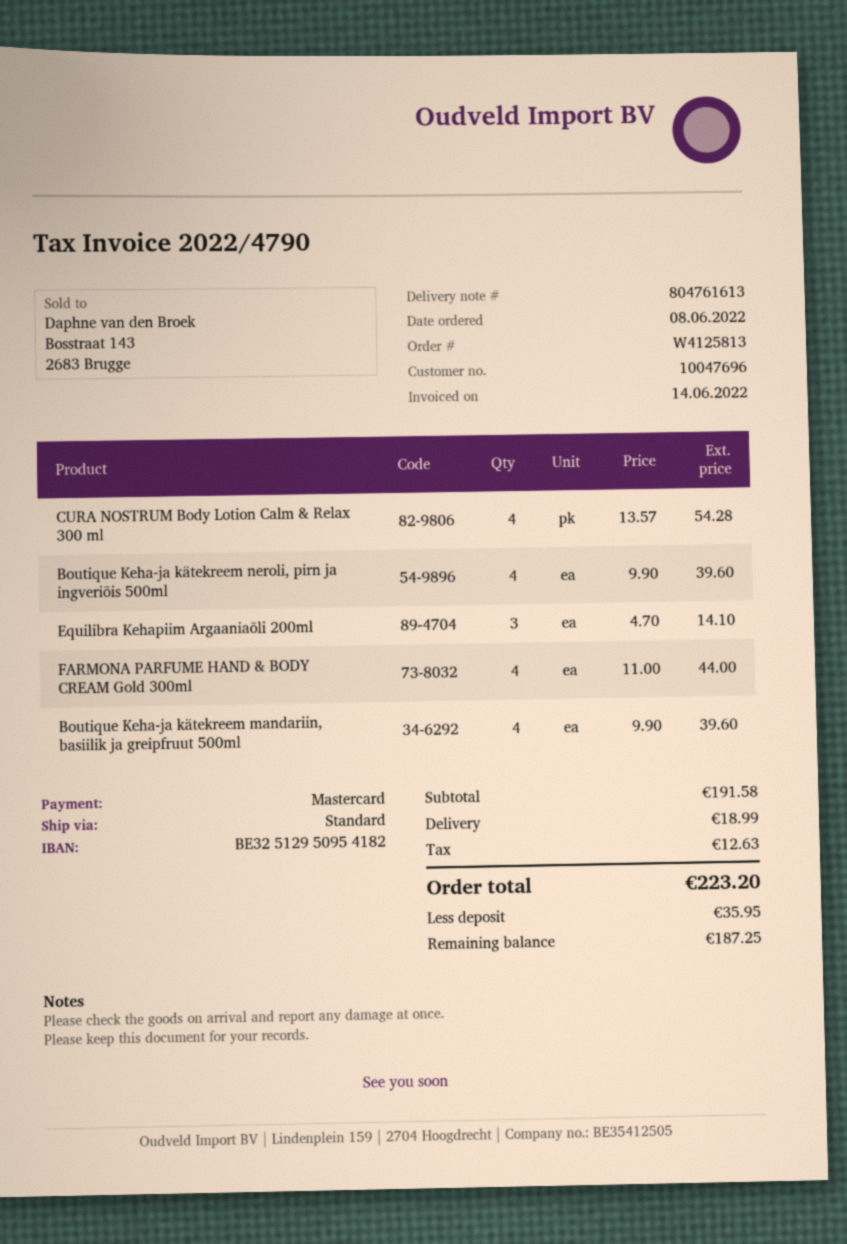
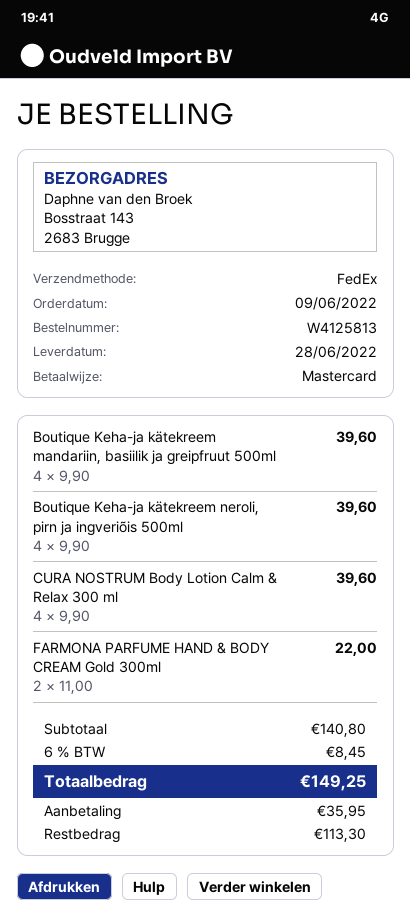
order date: 2022-06-08 -> 2022-06-09
shipping method: standard -> FedEx
CURA NOSTRUM Body Lotion Calm & Relax 300 ml: 4 x 13.57 = 54.28 -> 4 x 9.90 = 39.60
Equilibra Kehapiim Argaaniaõli 200ml: 3 x 4.70 = 14.10 -> none
FARMONA PARFUME HAND & BODY CREAM Gold 300ml: 4 x 11.00 = 44.00 -> 2 x 11.00 = 22.00
subtotal: 191.58 -> 140.80
shipping: 18.99 -> none
tax: 12.63 -> 8.45
total: 223.20 -> 149.25
balance: 187.25 -> 113.30

